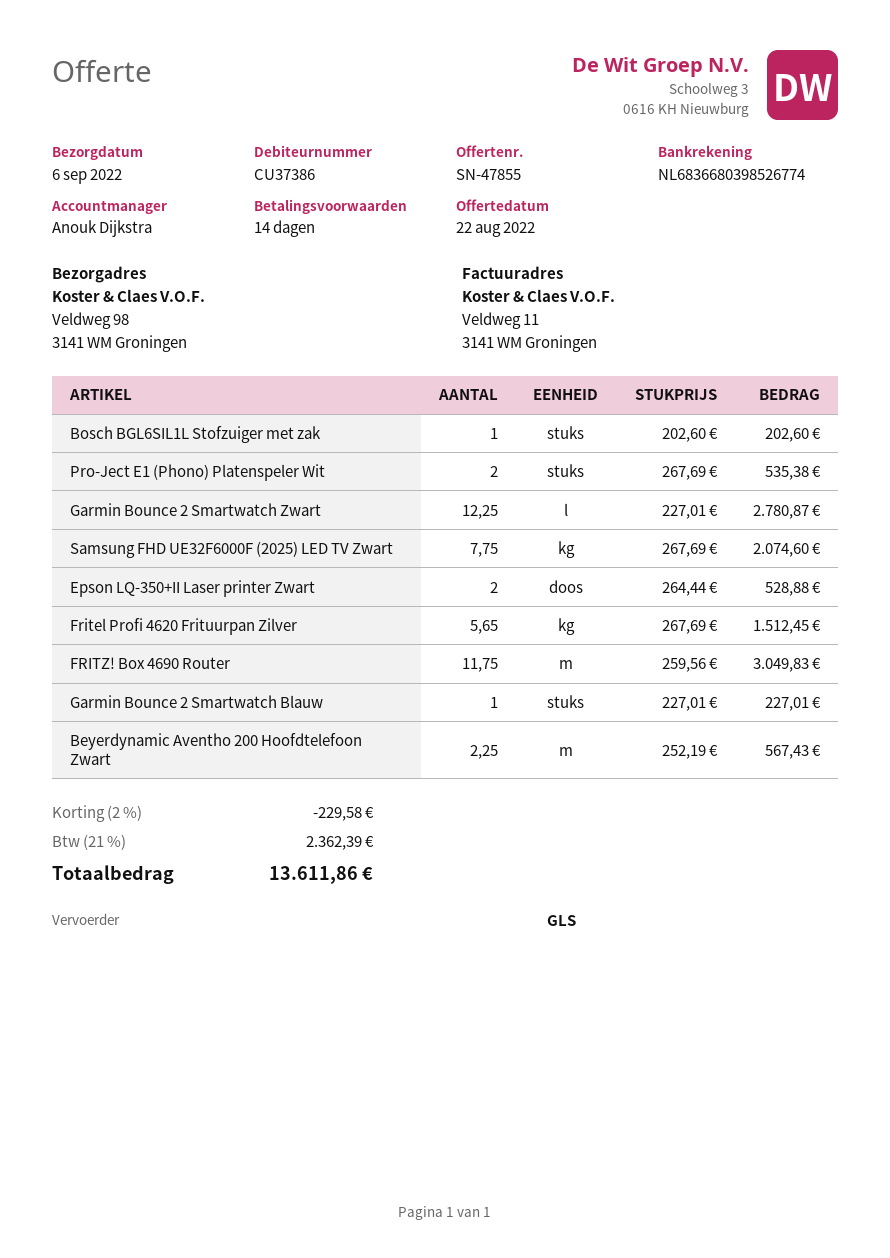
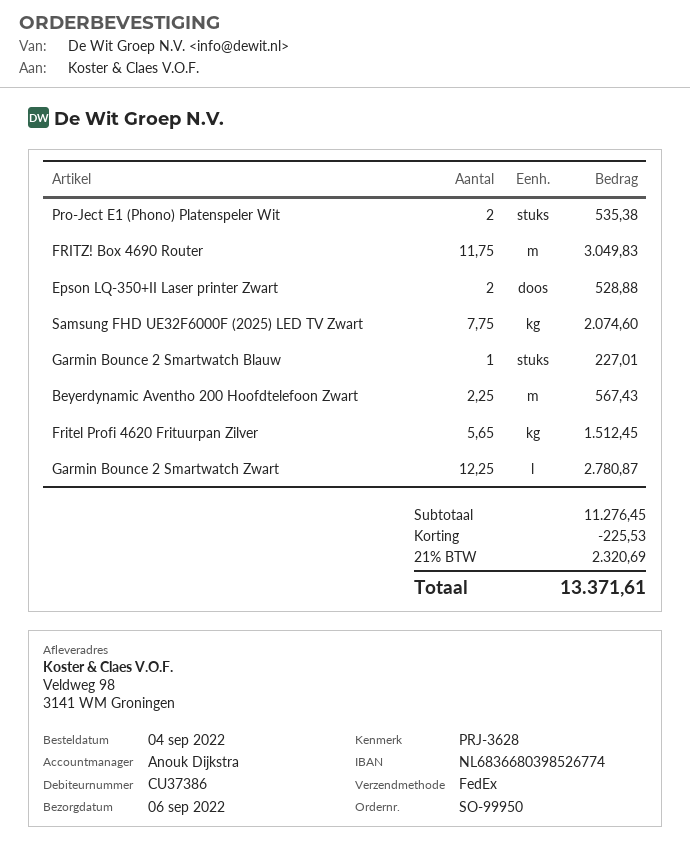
shipping method: GLS -> FedEx
Bosch BGL6SIL1L Stofzuiger met zak: 1 for 202.60 -> none
discount: 229.58 -> 225.53
tax: 21% = 2362.39 -> 21% = 2320.69
total: 13611.86 -> 13371.61

